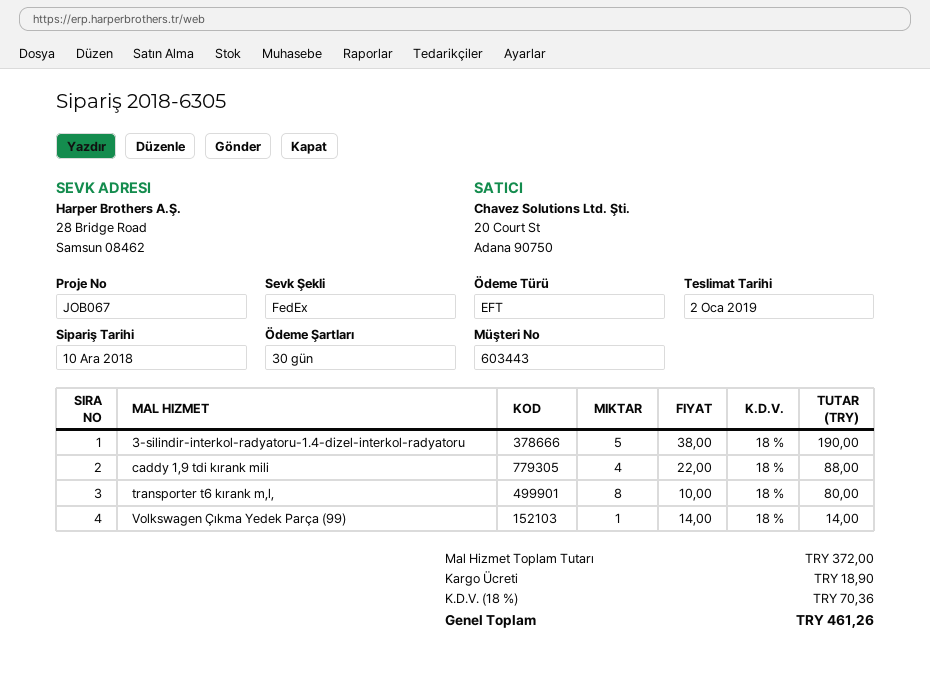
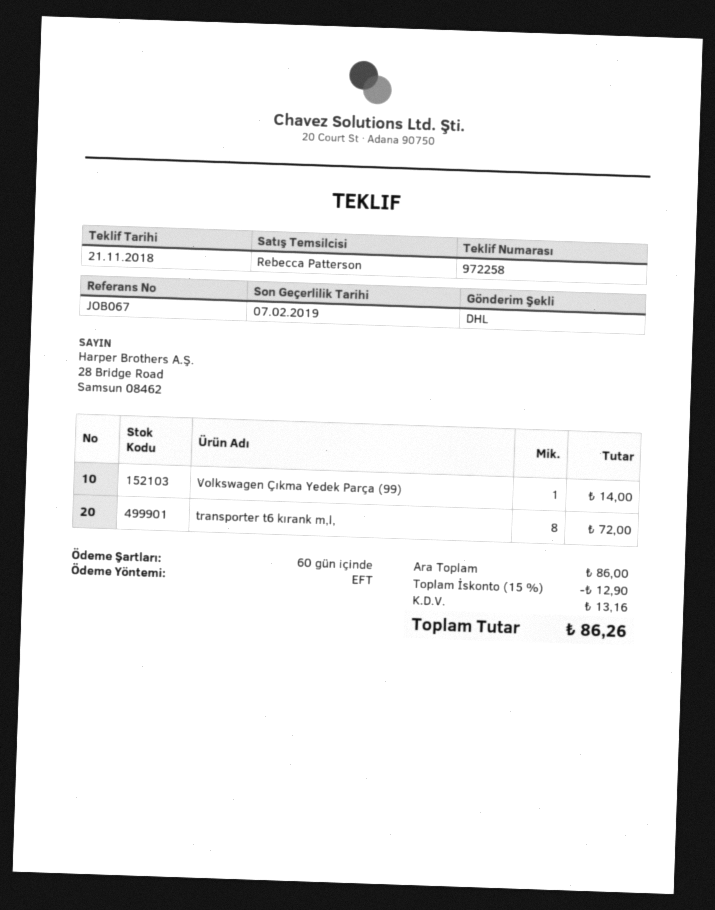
payment terms: 30 days -> 60 days
shipping method: FedEx -> DHL
3-silindir-interkol-radyatoru-1.4-dizel-interkol-radyatoru: 5 for 190.00 -> none
caddy 1,9 tdi kırank mili: 4 for 88.00 -> none
transporter t6 kırank m,l,: 8 for 80.00 -> 8 for 72.00
subtotal: 372.00 -> 86.00
discount: none -> 15% = 12.90
shipping: 18.90 -> none
tax: 70.36 -> 13.16
total: 461.26 -> 86.26

